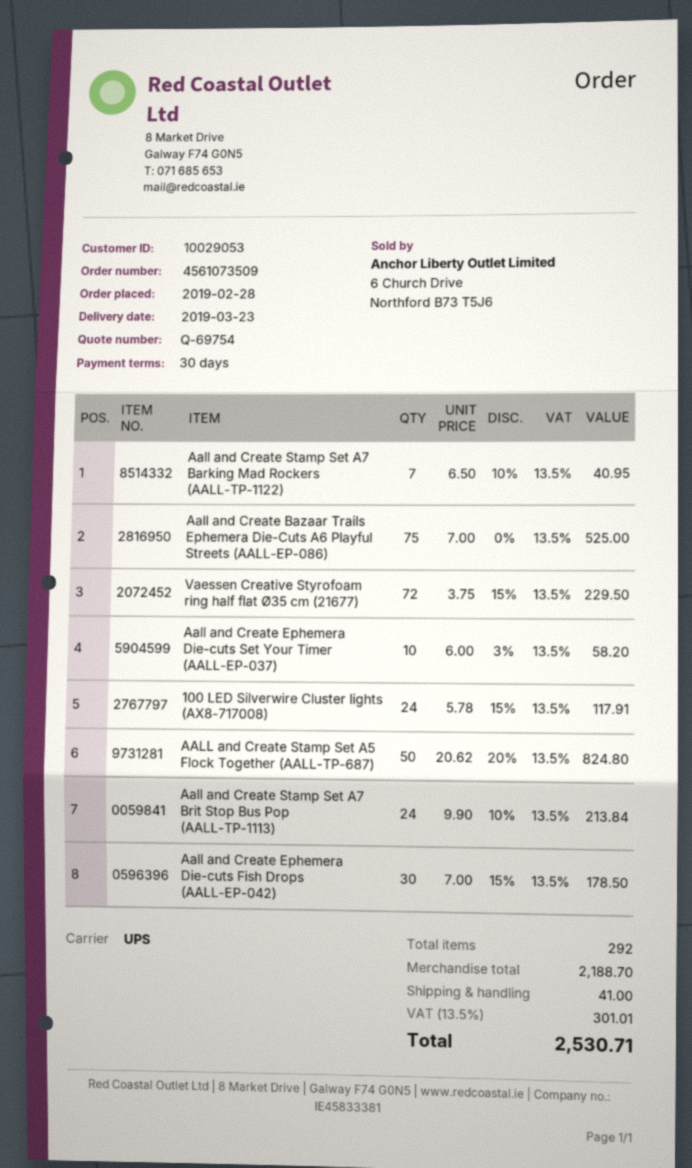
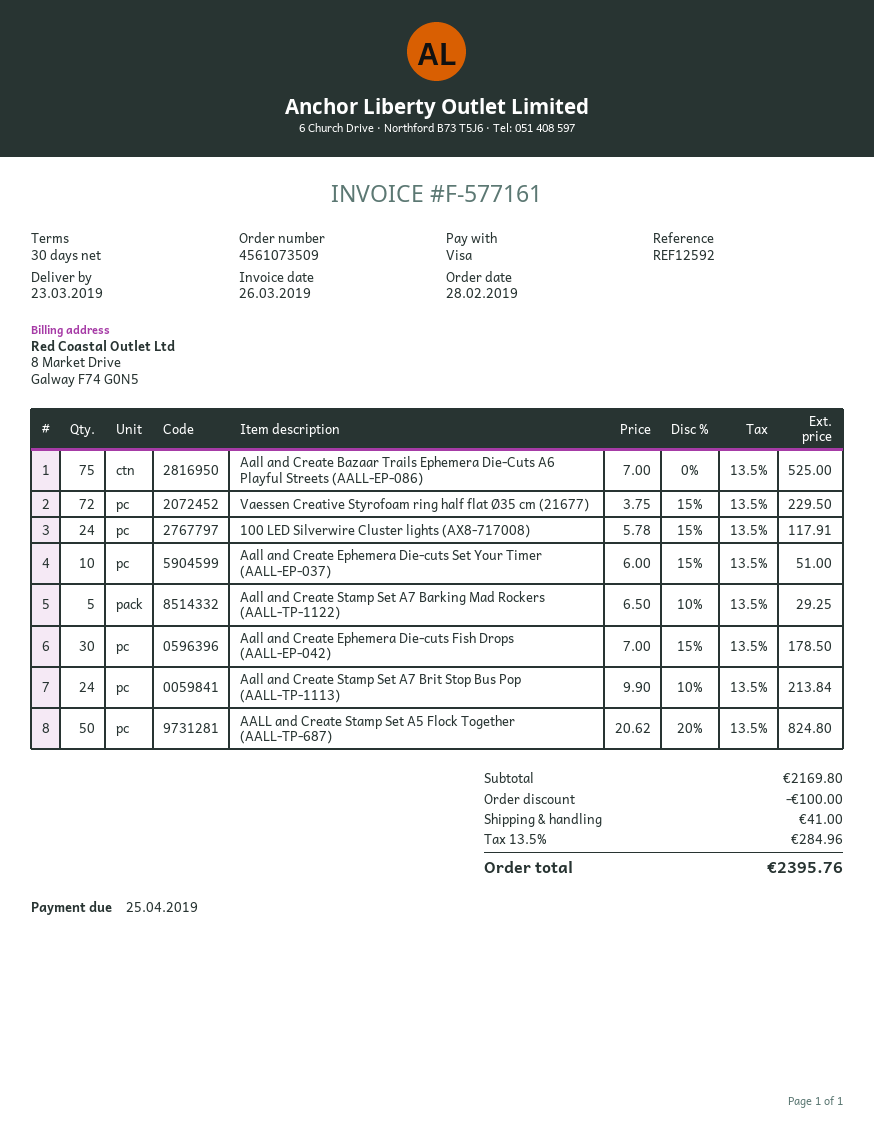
Aall and Create Stamp Set A7 Barking Mad Rockers (AALL-TP-1122): 7 x 6.50 - 10% = 40.95 -> 5 x 6.50 - 10% = 29.25
Aall and Create Ephemera Die-cuts Set Your Timer (AALL-EP-037): 10 x 6.00 - 3% = 58.20 -> 10 x 6.00 - 15% = 51.00
subtotal: 2188.70 -> 2169.80
discount: none -> 100.00
tax: 13.5% = 301.01 -> 13.5% = 284.96
total: 2530.71 -> 2395.76

